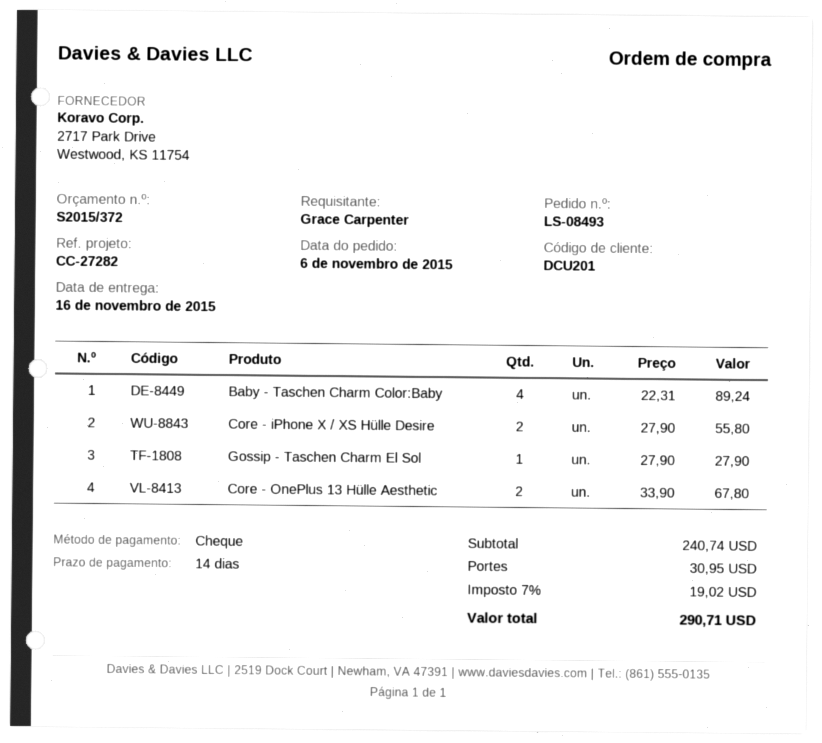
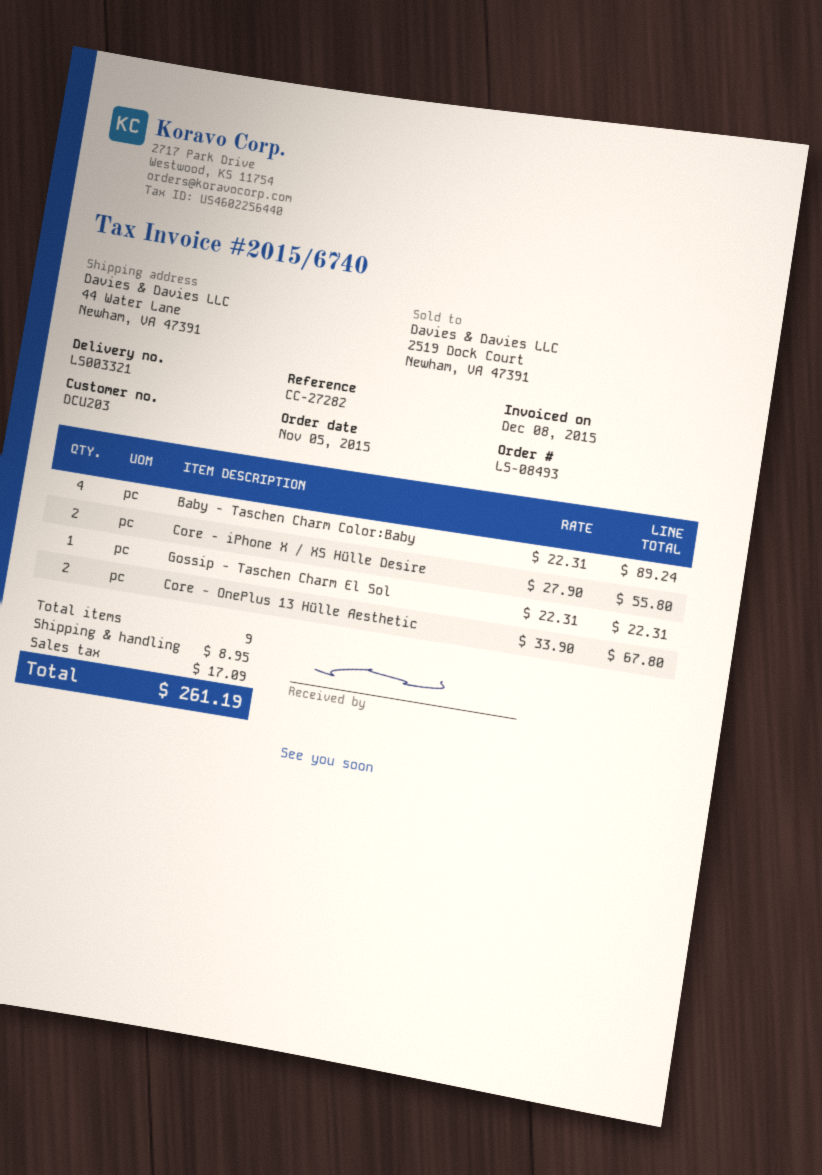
order date: 2015-11-06 -> 2015-11-05
customer number: DCU201 -> DCU203
Gossip - Taschen Charm El Sol: 1 x 27.90 = 27.90 -> 1 x 22.31 = 22.31
shipping: 30.95 -> 8.95
tax: 19.02 -> 17.09
total: 290.71 -> 261.19

